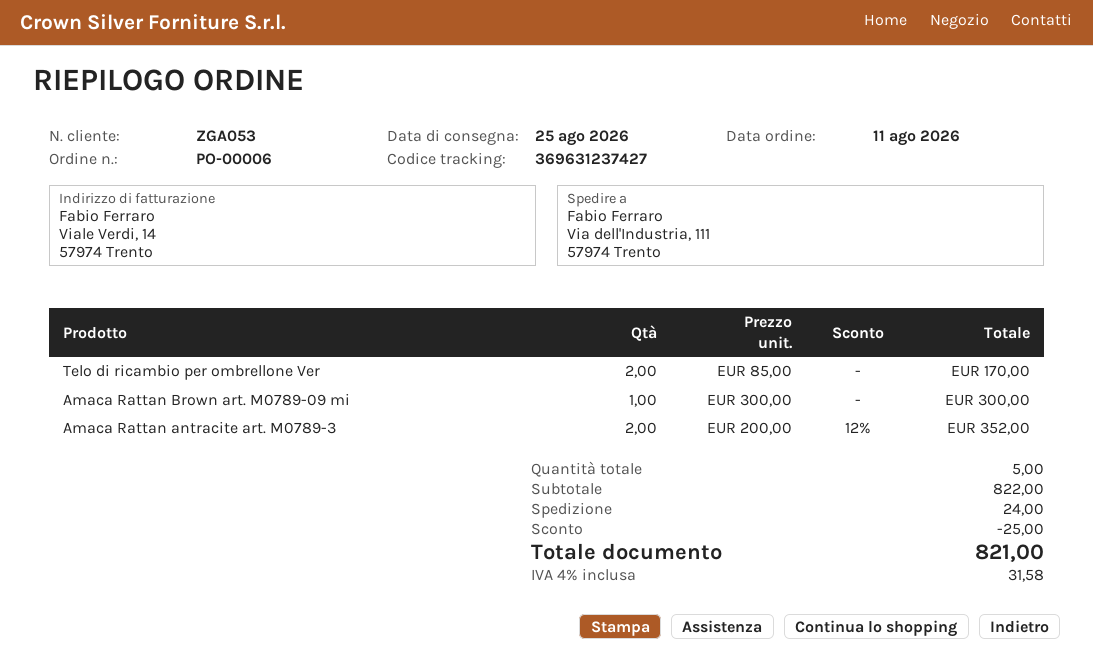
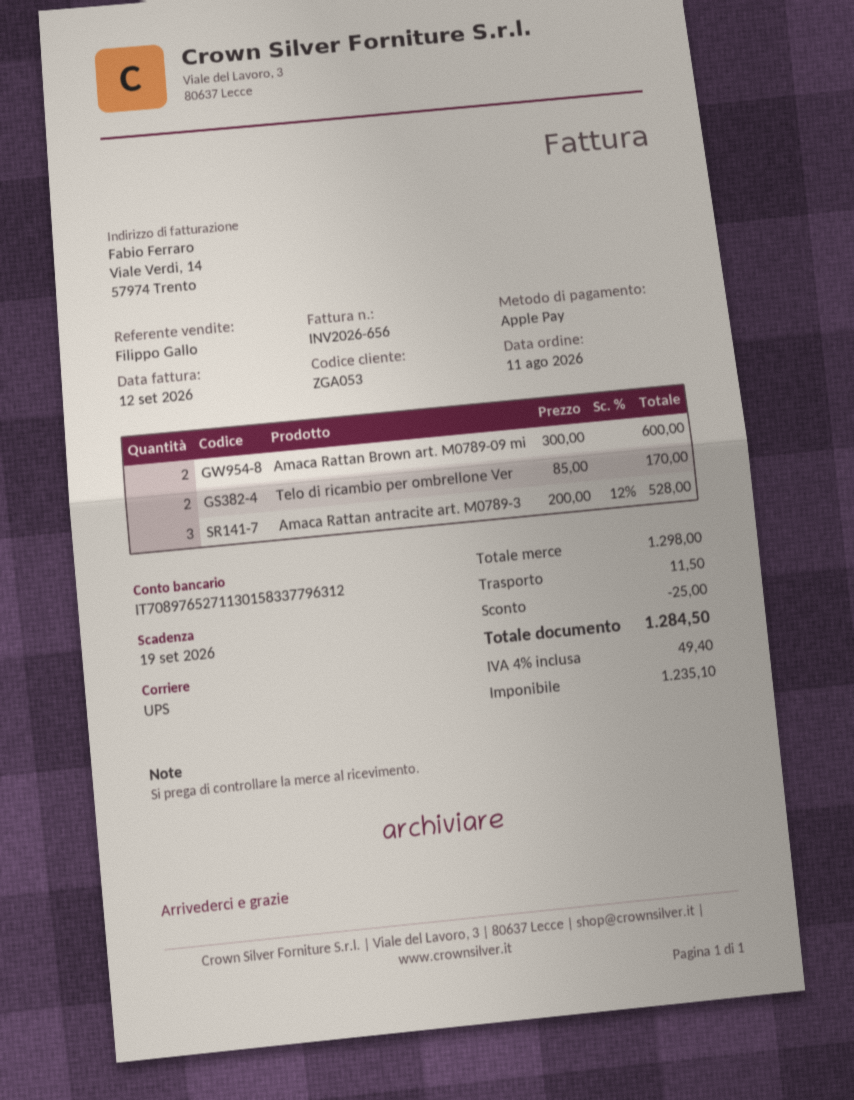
Amaca Rattan Brown art. M0789-09 mi: 1 x 300.00 = 300.00 -> 2 x 300.00 = 600.00
Amaca Rattan antracite art. M0789-3: 2 x 200.00 - 12% = 352.00 -> 3 x 200.00 - 12% = 528.00
subtotal: 822.00 -> 1298.00
shipping: 24.00 -> 11.50
tax: 4% = 31.58 -> 4% = 49.40
total: 821.00 -> 1284.50

